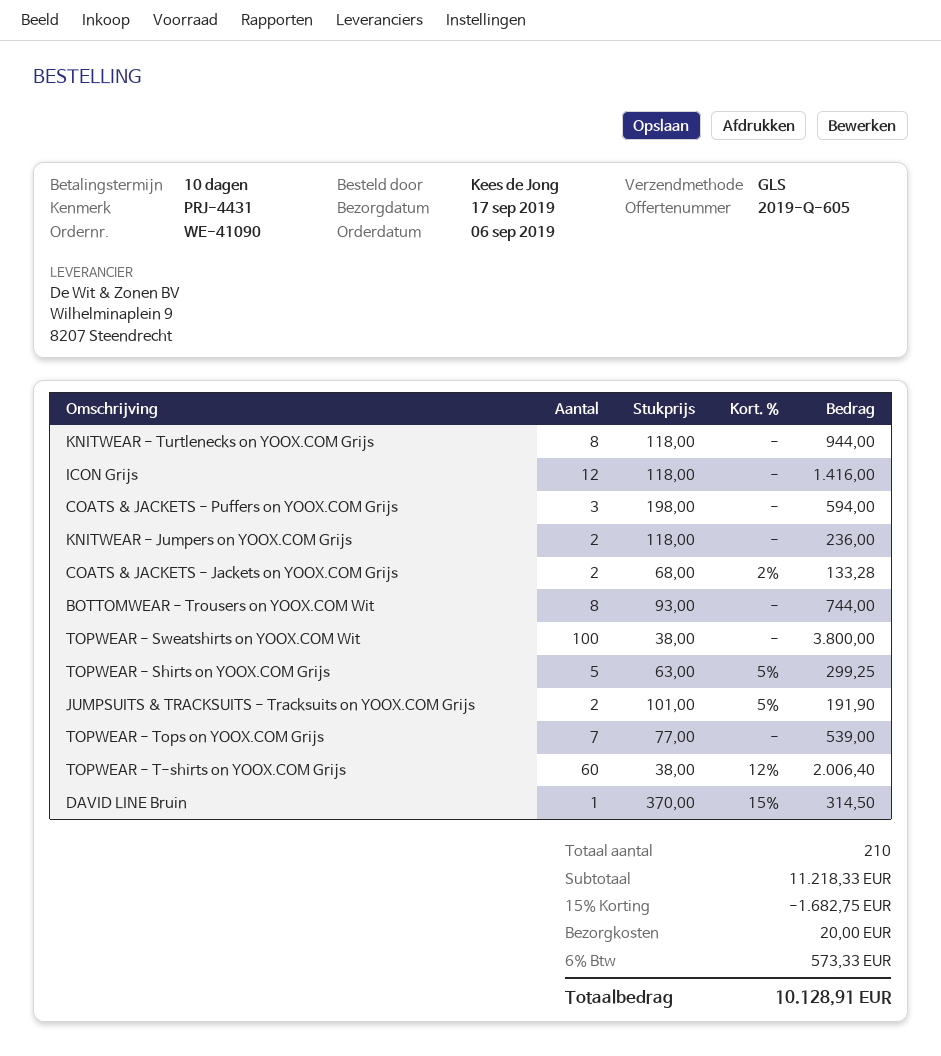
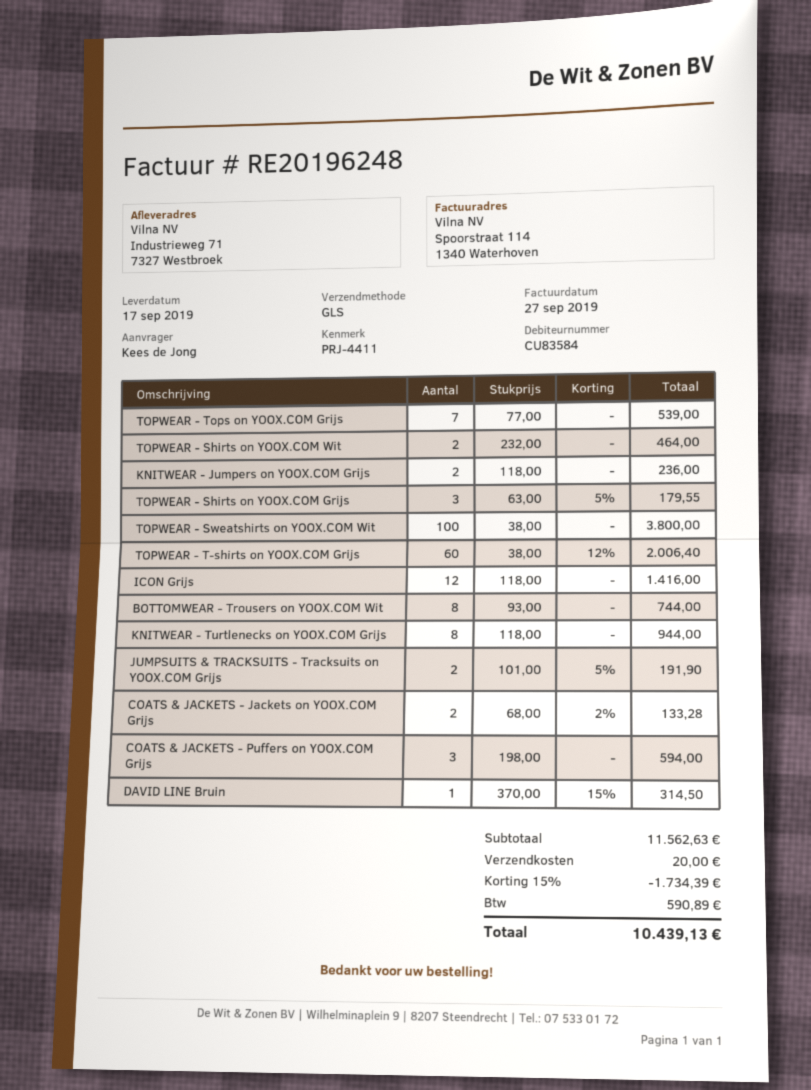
reference: PRJ-4431 -> PRJ-4411
TOPWEAR - Shirts on YOOX.COM Grijs: 5 x 63.00 - 5% = 299.25 -> 3 x 63.00 - 5% = 179.55
TOPWEAR - Shirts on YOOX.COM Wit: none -> 2 x 232.00 = 464.00
subtotal: 11218.33 -> 11562.63
discount: 15% = 1682.75 -> 15% = 1734.39
tax: 573.33 -> 590.89
total: 10128.91 -> 10439.13

